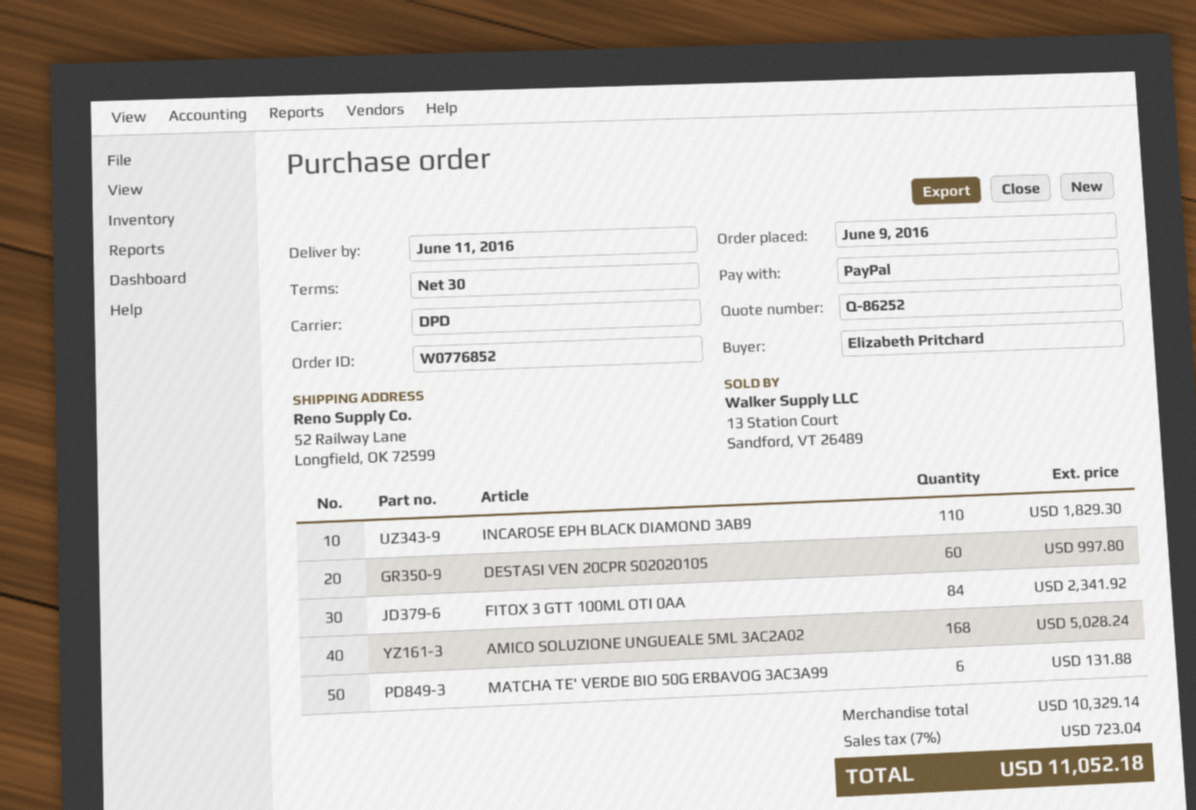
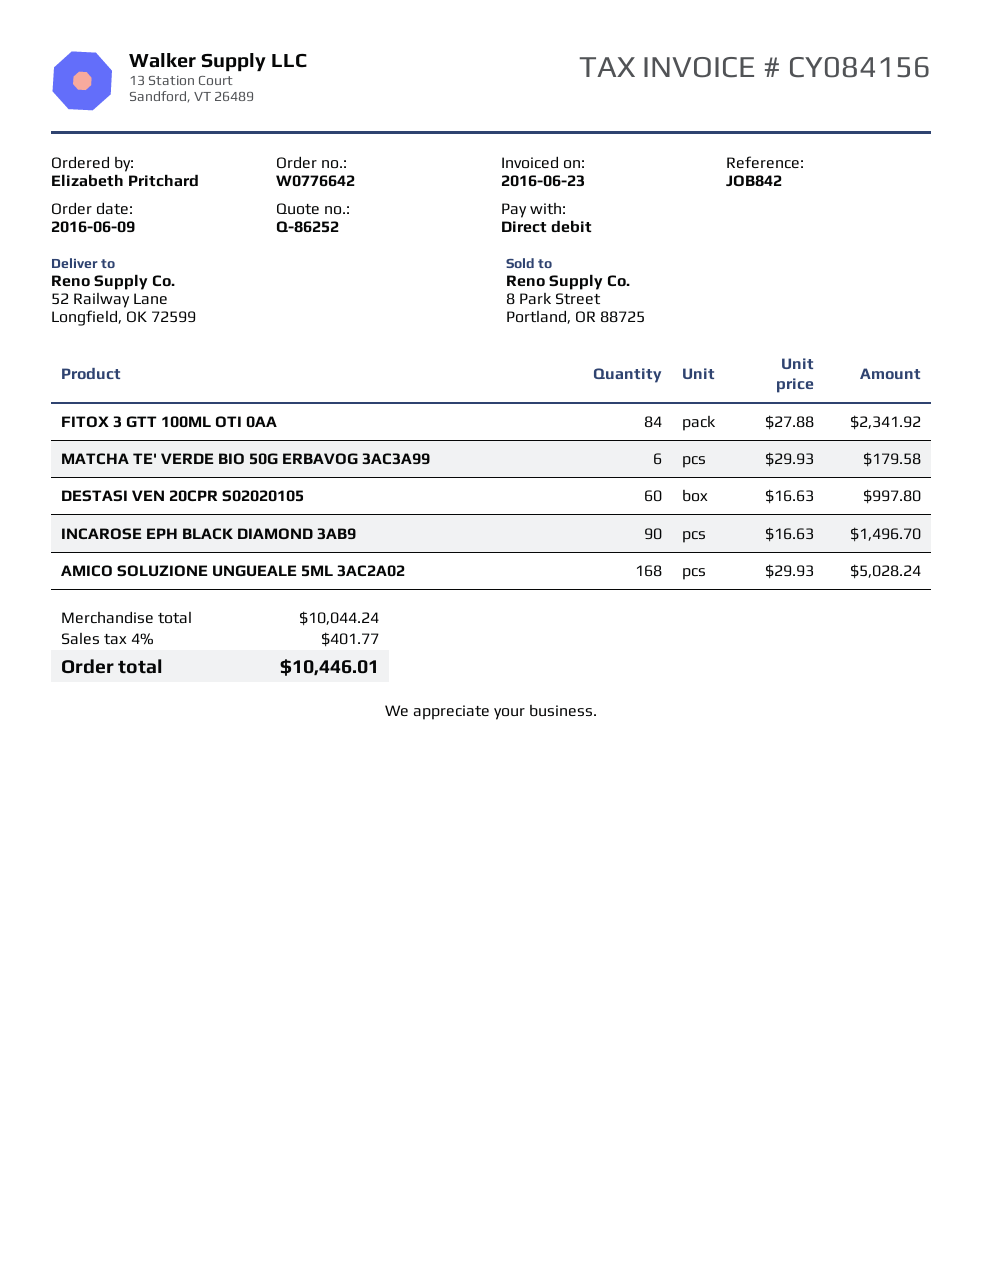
order number: W0776852 -> W0776642
payment method: PayPal -> direct debit
INCAROSE EPH BLACK DIAMOND 3AB9: 110 for 1829.30 -> 90 for 1496.70
MATCHA TE' VERDE BIO 50G ERBAVOG 3AC3A99: 6 for 131.88 -> 6 for 179.58
subtotal: 10329.14 -> 10044.24
tax: 7% = 723.04 -> 4% = 401.77
total: 11052.18 -> 10446.01

